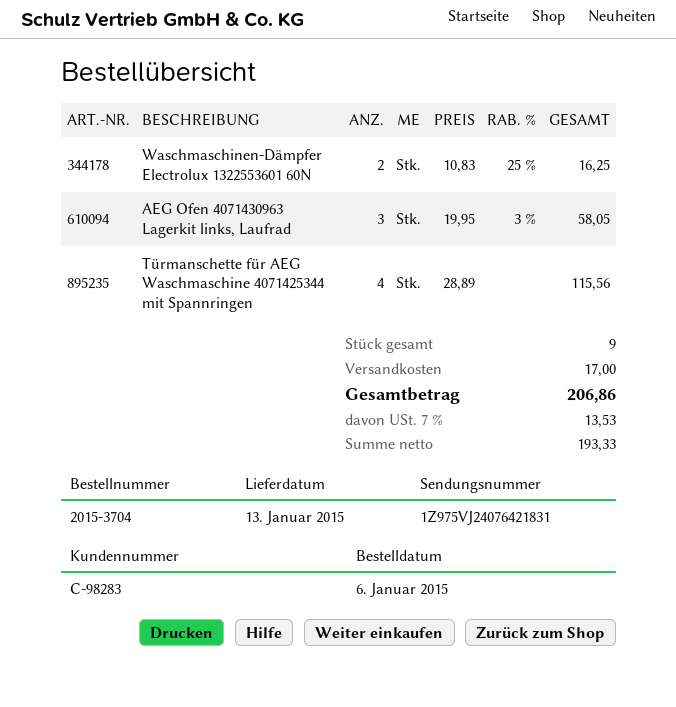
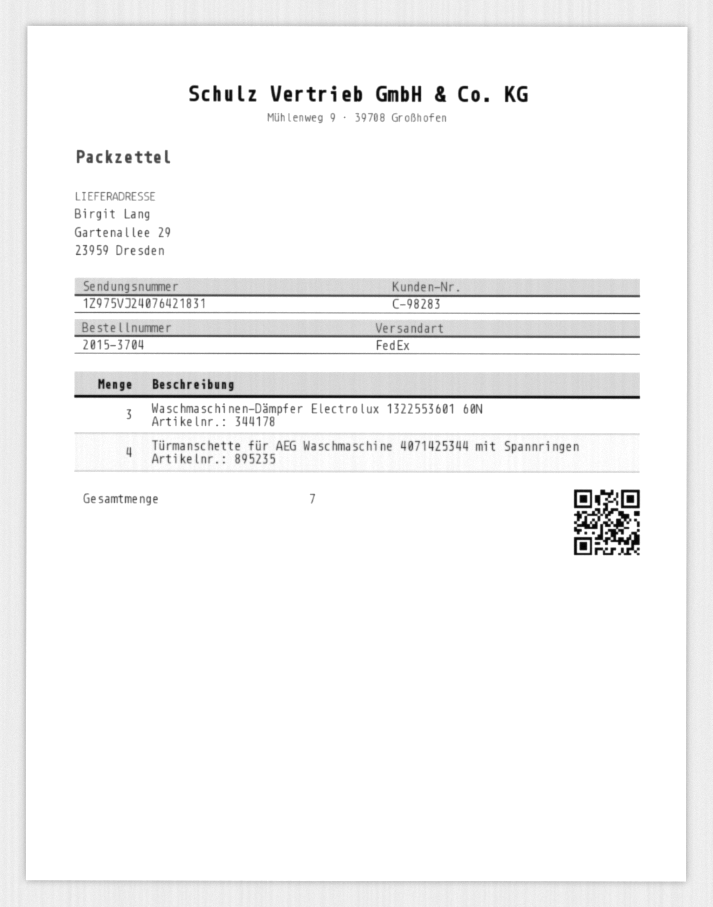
Waschmaschinen-Dämpfer Electrolux 1322553601 60N: 2 -> 3
AEG Ofen 4071430963 Lagerkit links, Laufrad: 3 -> none
total quantity: 9 -> 7

